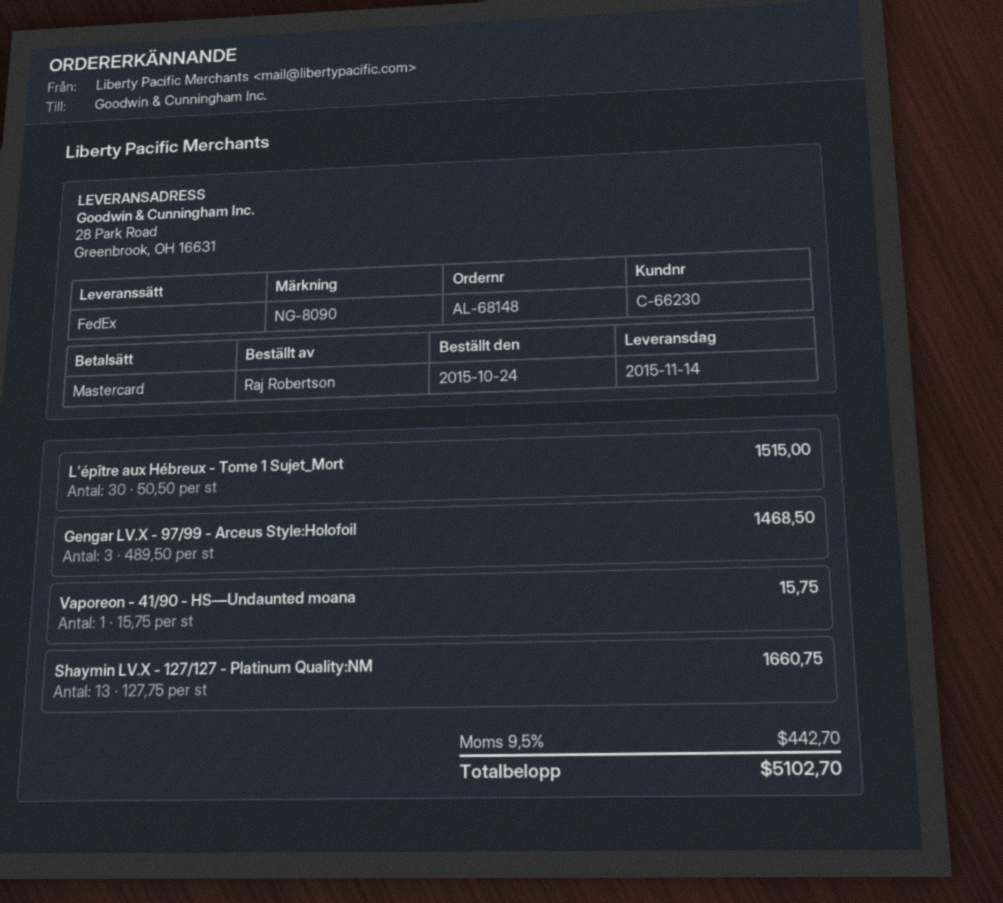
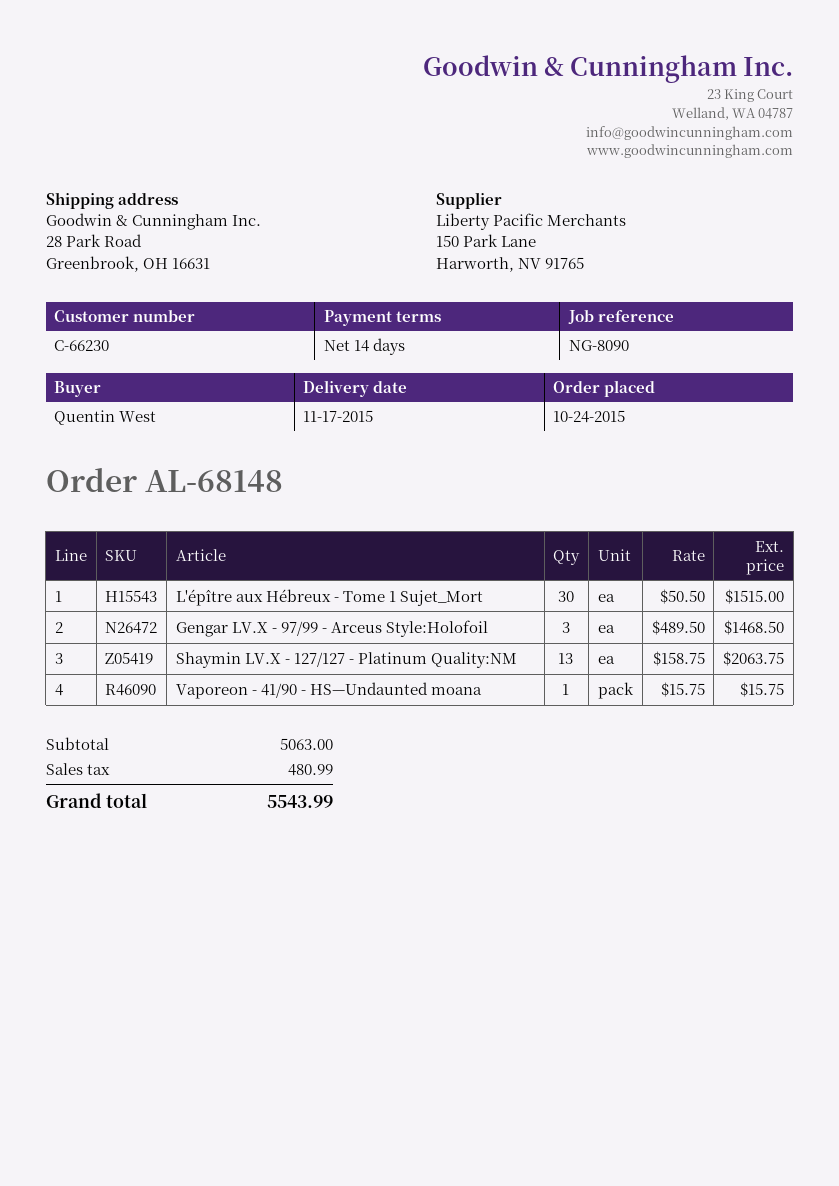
delivery date: 2015-11-14 -> 2015-11-17
ordered by: Raj Robertson -> Quentin West
Shaymin LV.X - 127/127 - Platinum Quality:NM: 13 x 127.75 = 1660.75 -> 13 x 158.75 = 2063.75
tax: 442.70 -> 480.99
total: 5102.70 -> 5543.99

